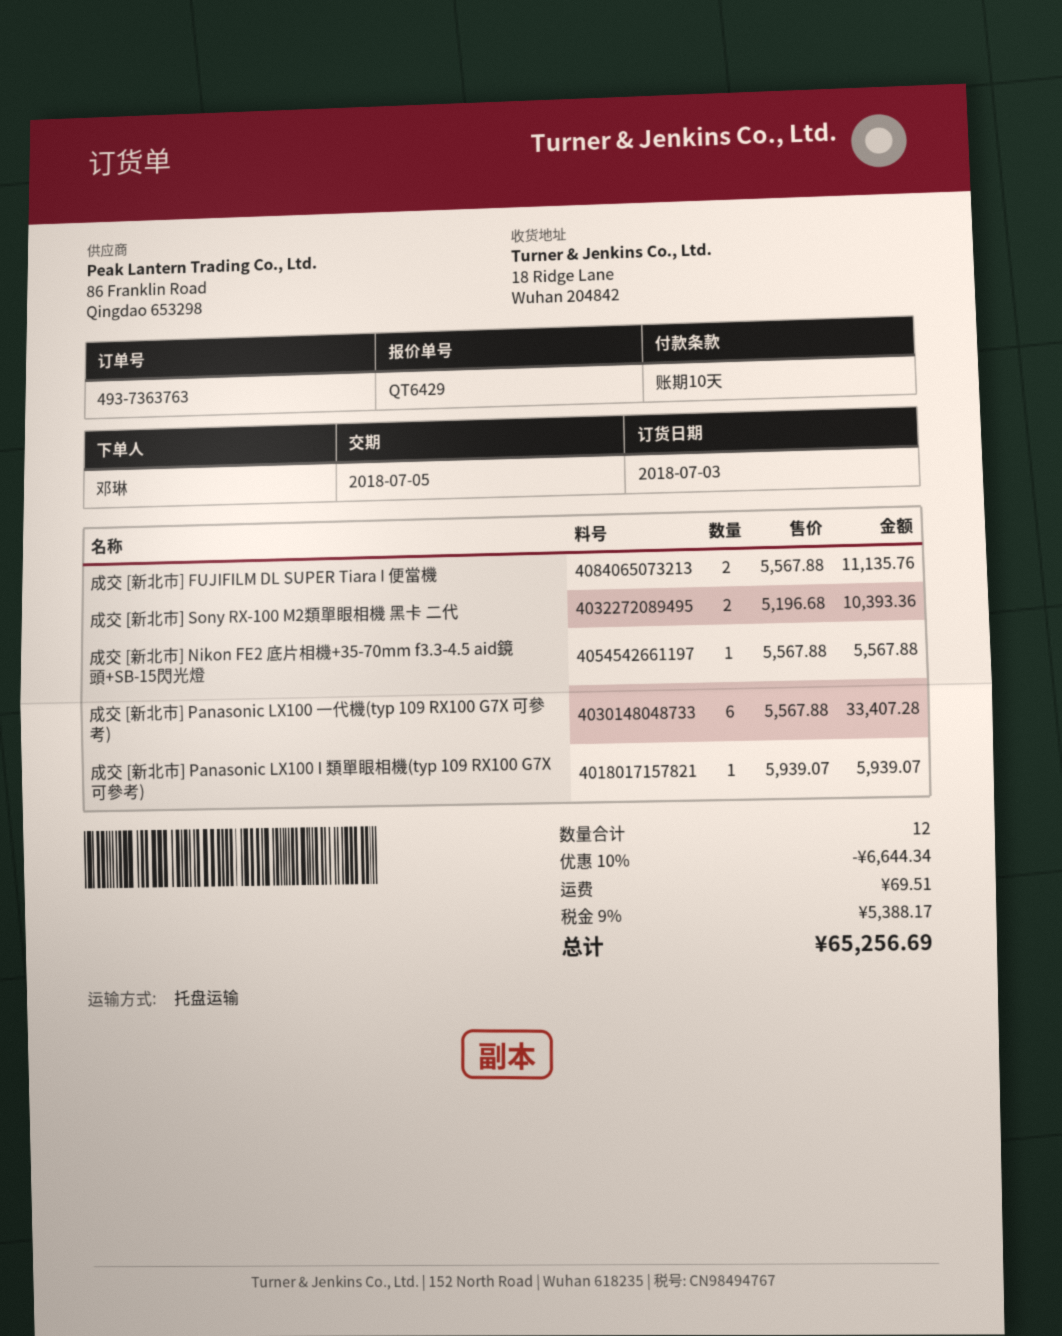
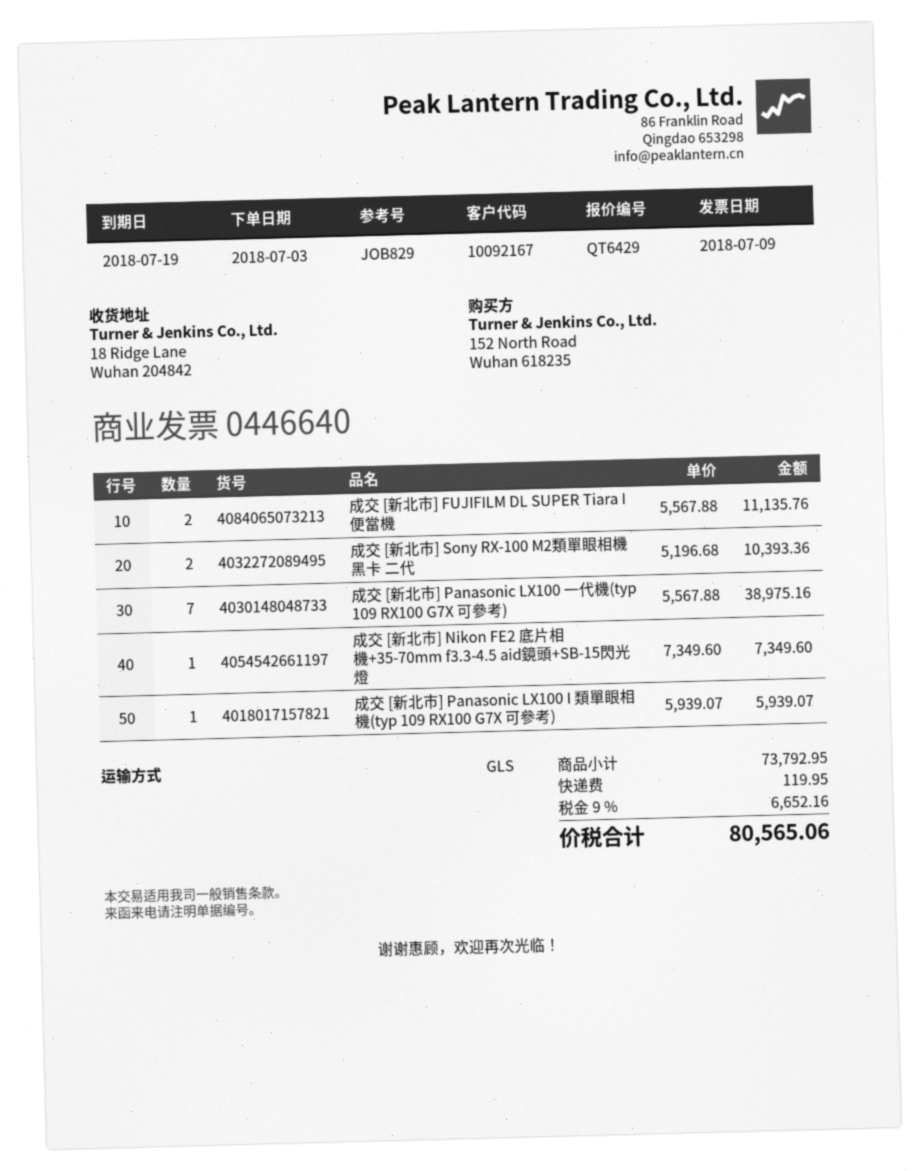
shipping method: pallet freight -> GLS
成交 [新北市] Nikon FE2 底片相機+35-70mm f3.3-4.5 aid鏡頭+SB-15閃光燈: 1 x 5567.88 = 5567.88 -> 1 x 7349.60 = 7349.60
成交 [新北市] Panasonic LX100 一代機(typ 109 RX100 G7X 可參考): 6 x 5567.88 = 33407.28 -> 7 x 5567.88 = 38975.16
discount: 10% = 6644.34 -> none
shipping: 69.51 -> 119.95
tax: 9% = 5388.17 -> 9% = 6652.16
total: 65256.69 -> 80565.06

